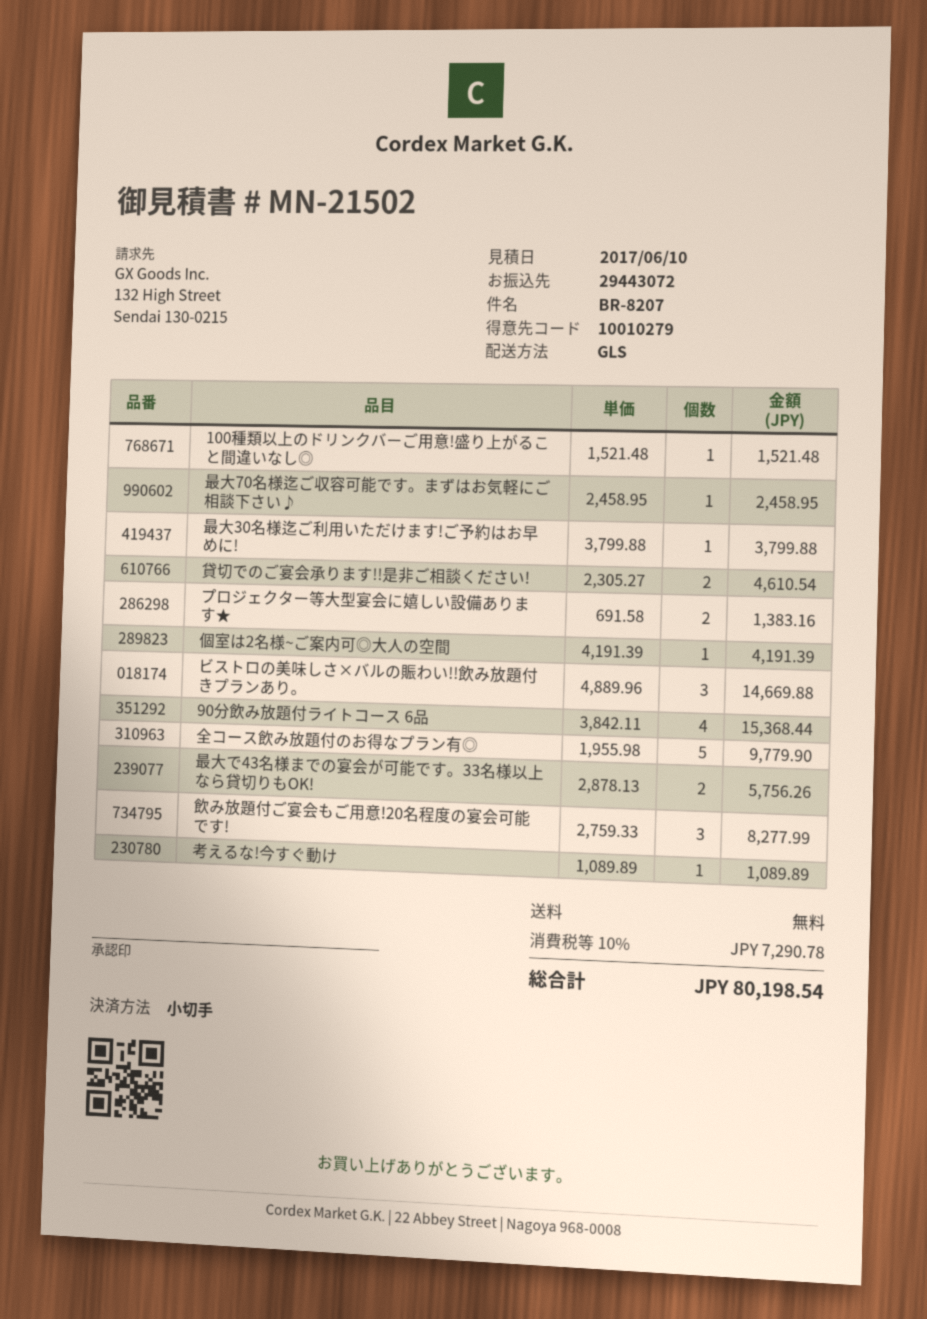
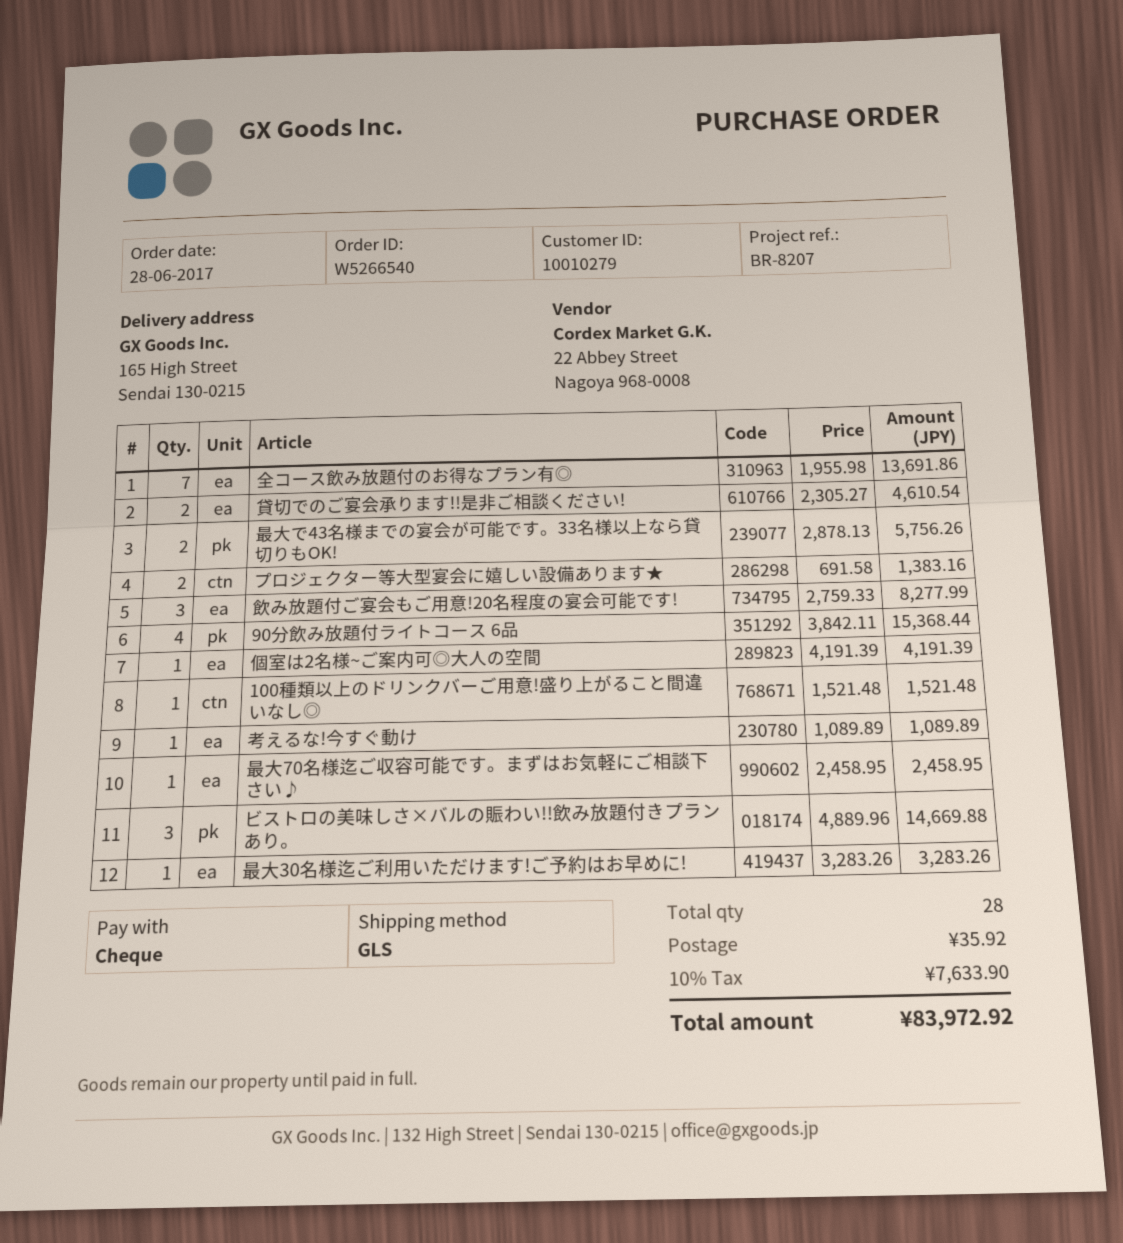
最大30名様迄ご利用いただけます!ご予約はお早めに!: 1 x 3799.88 = 3799.88 -> 1 x 3283.26 = 3283.26
全コース飲み放題付のお得なプラン有◎: 5 x 1955.98 = 9779.90 -> 7 x 1955.98 = 13691.86
shipping: 0.00 -> 35.92
tax: 10% = 7290.78 -> 10% = 7633.90
total: 80198.54 -> 83972.92

